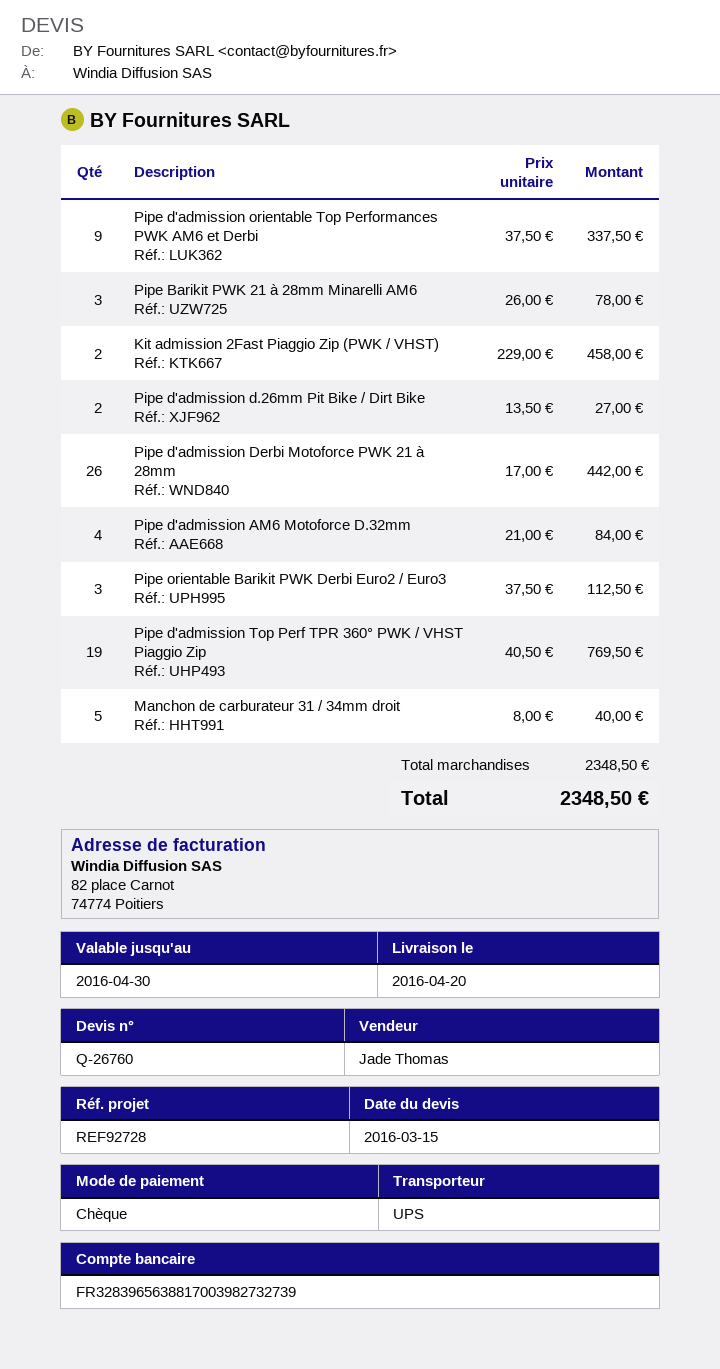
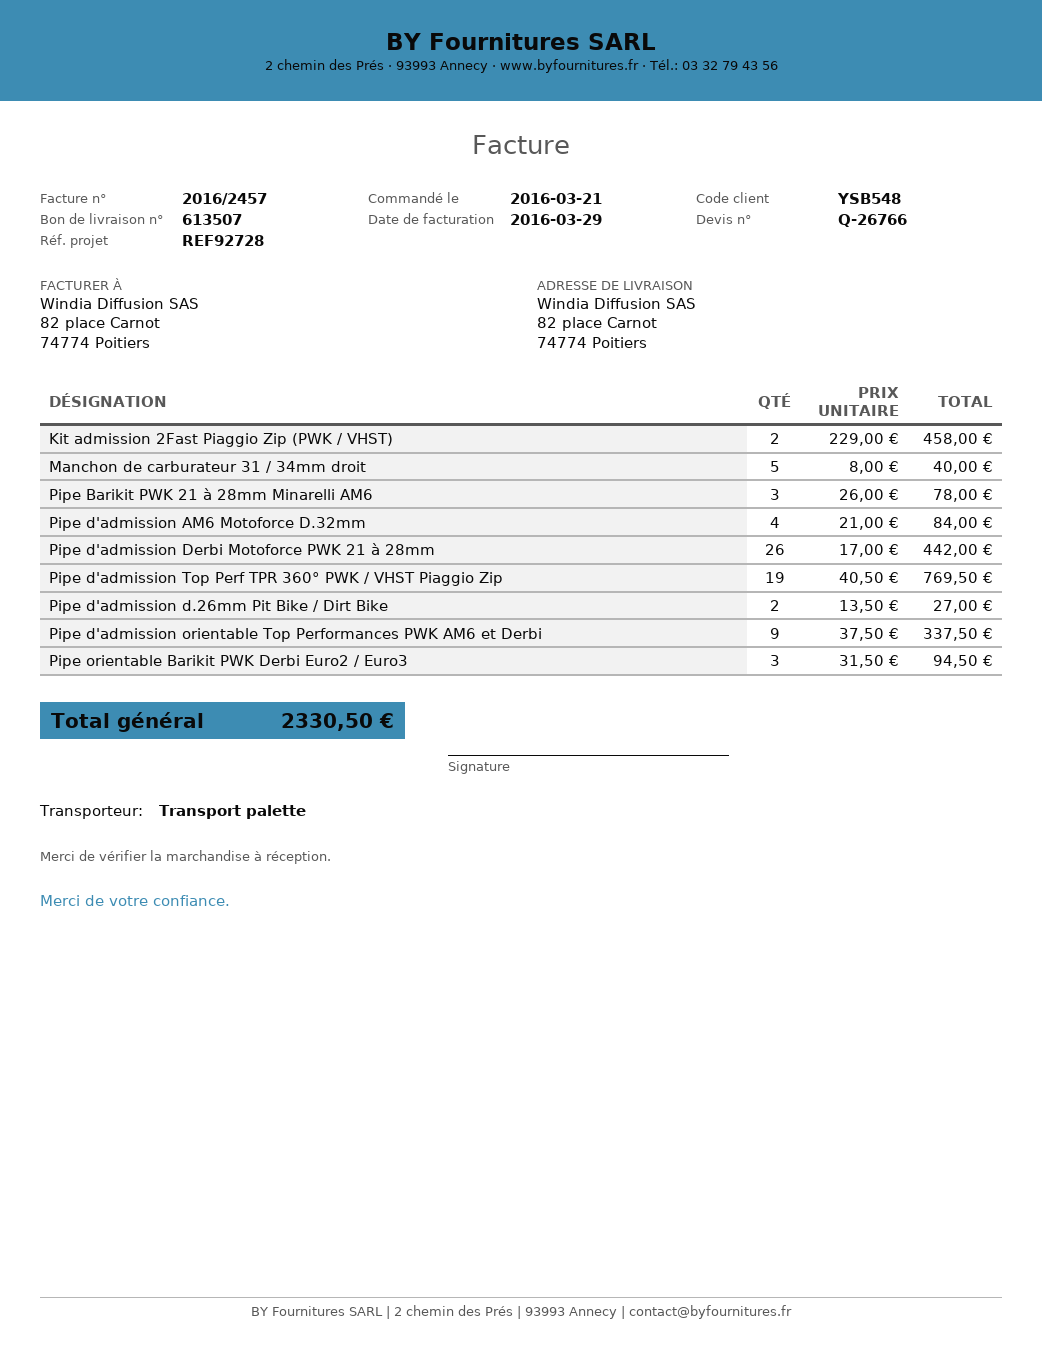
quote number: Q-26760 -> Q-26766
shipping method: UPS -> pallet freight
Pipe orientable Barikit PWK Derbi Euro2 / Euro3: 3 x 37.50 = 112.50 -> 3 x 31.50 = 94.50
total: 2348.50 -> 2330.50

